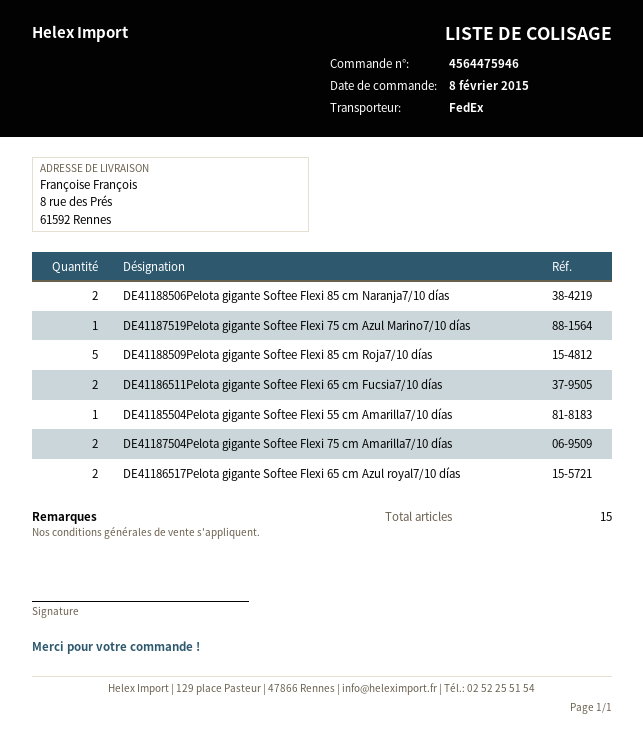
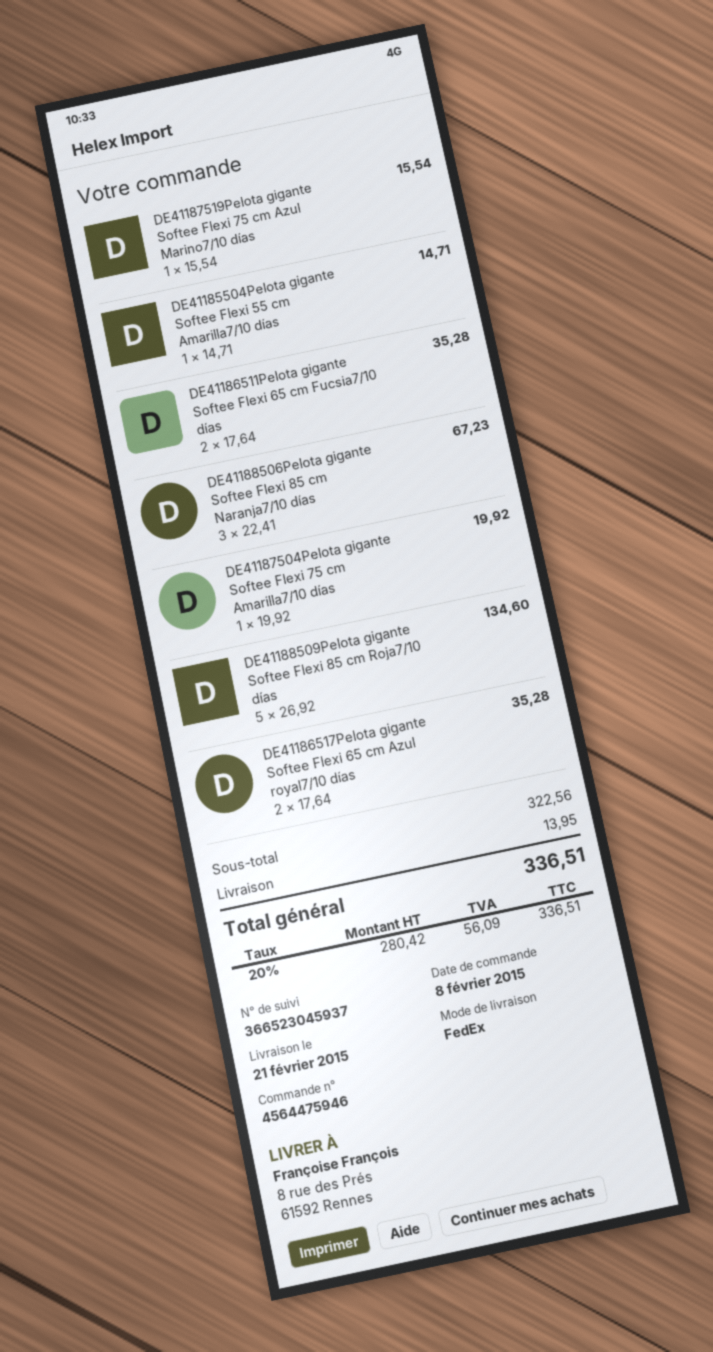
DE41188506Pelota gigante Softee Flexi 85 cm Naranja7/10 días: 2 -> 3
DE41187504Pelota gigante Softee Flexi 75 cm Amarilla7/10 días: 2 -> 1

